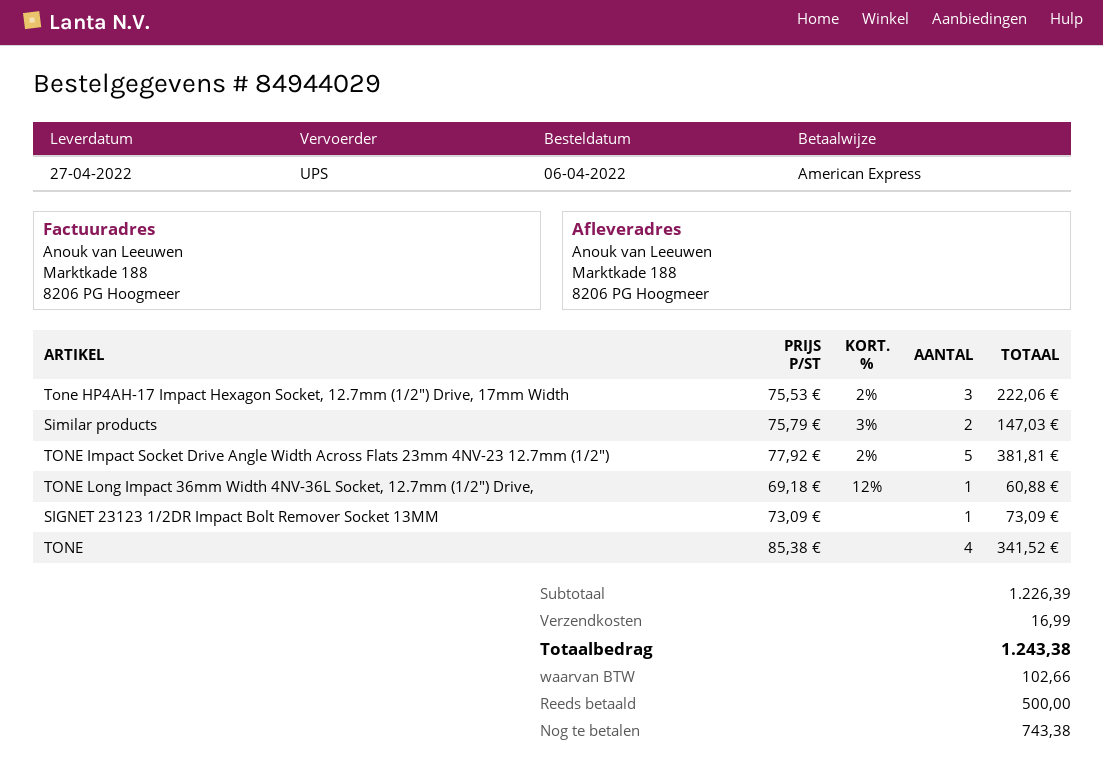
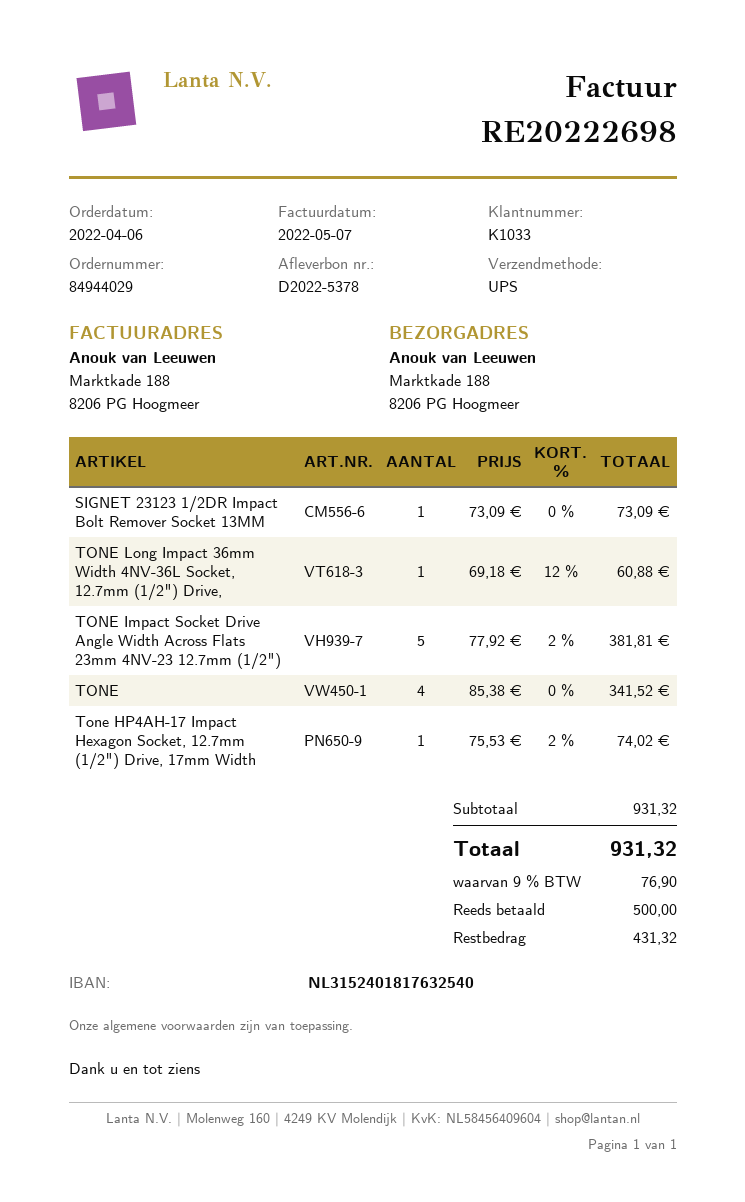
Tone HP4AH-17 Impact Hexagon Socket, 12.7mm (1/2") Drive, 17mm Width: 3 x 75.53 - 2% = 222.06 -> 1 x 75.53 - 2% = 74.02
Similar products: 2 x 75.79 - 3% = 147.03 -> none
subtotal: 1226.39 -> 931.32
shipping: 16.99 -> none
tax: 102.66 -> 76.90
total: 1243.38 -> 931.32
balance: 743.38 -> 431.32

